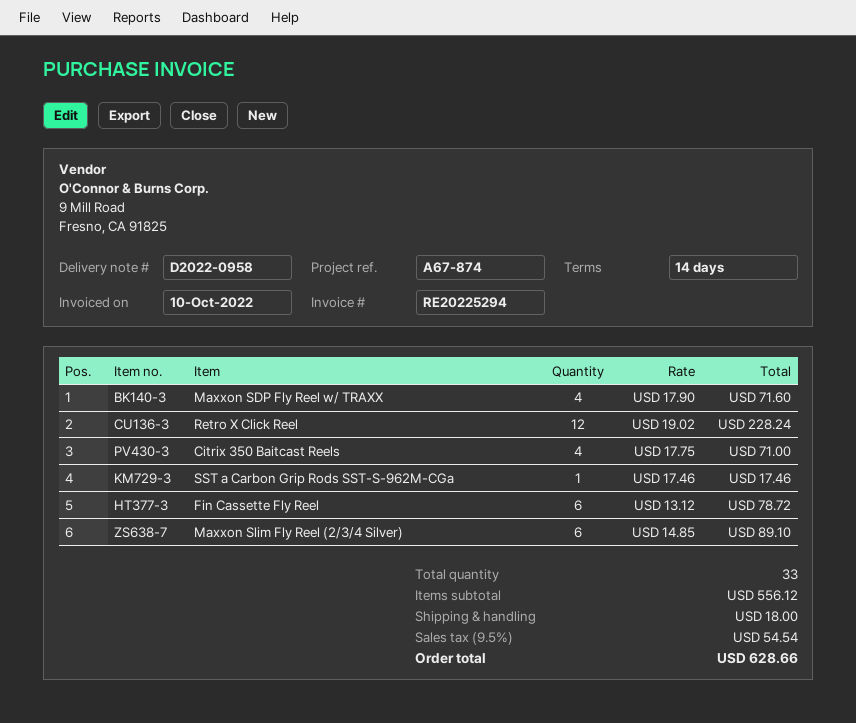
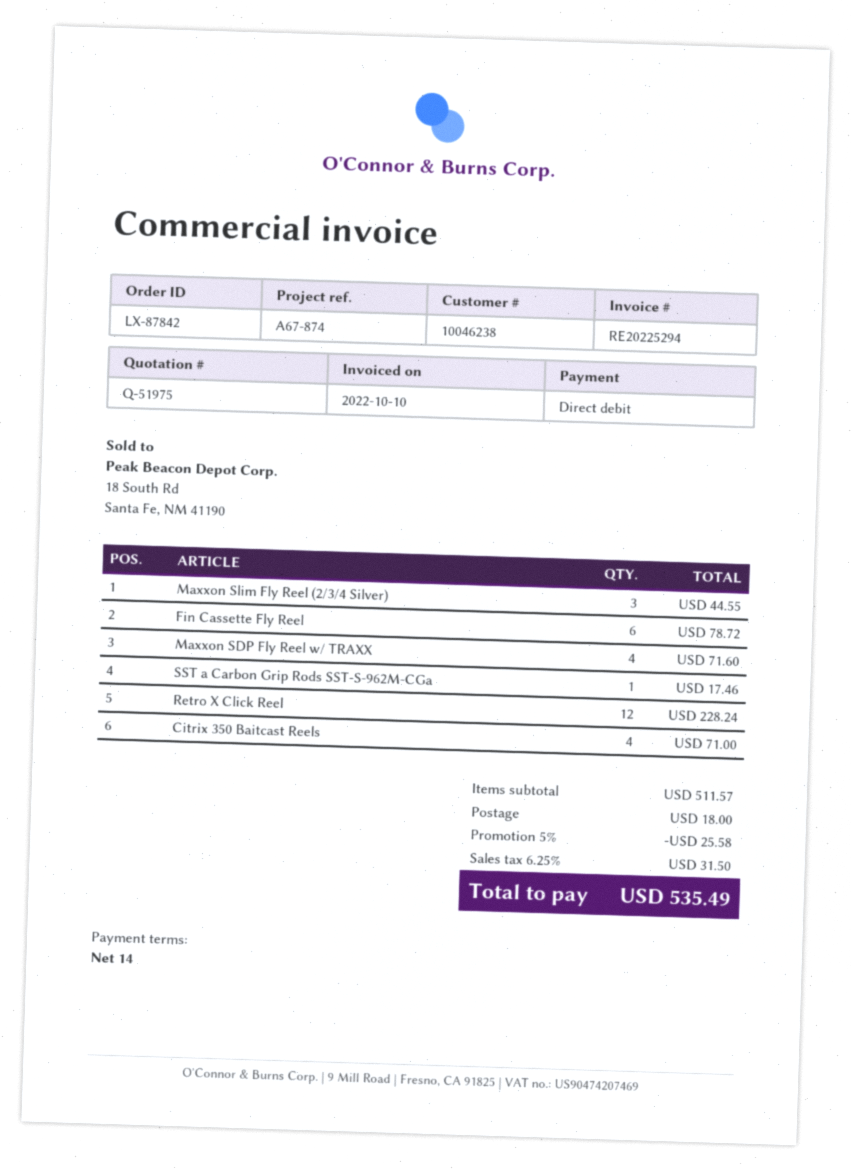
Maxxon Slim Fly Reel (2/3/4 Silver): 6 for 89.10 -> 3 for 44.55
subtotal: 556.12 -> 511.57
discount: none -> 5% = 25.58
tax: 9.5% = 54.54 -> 6.25% = 31.50
total: 628.66 -> 535.49

